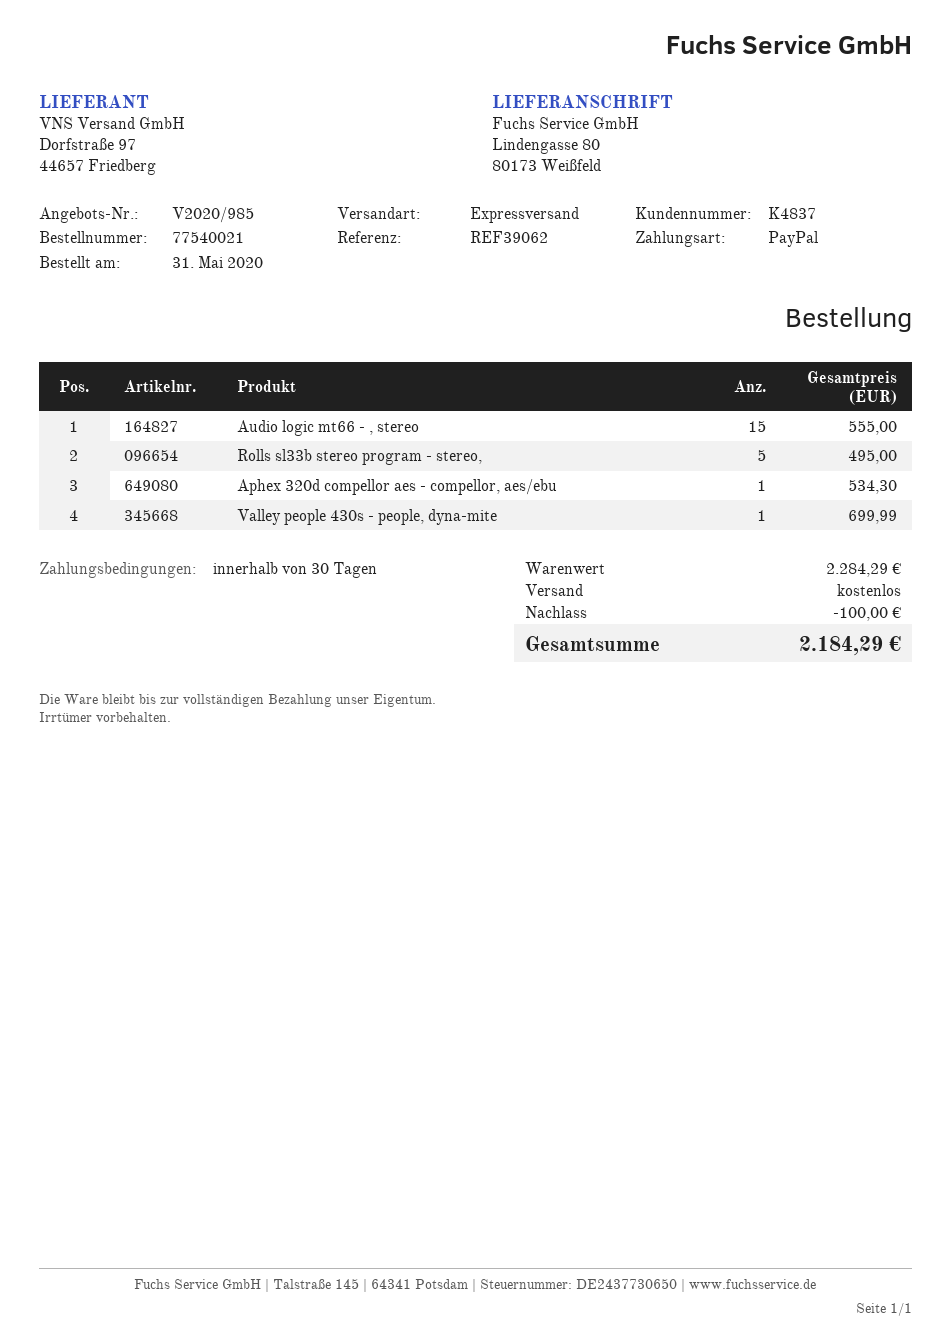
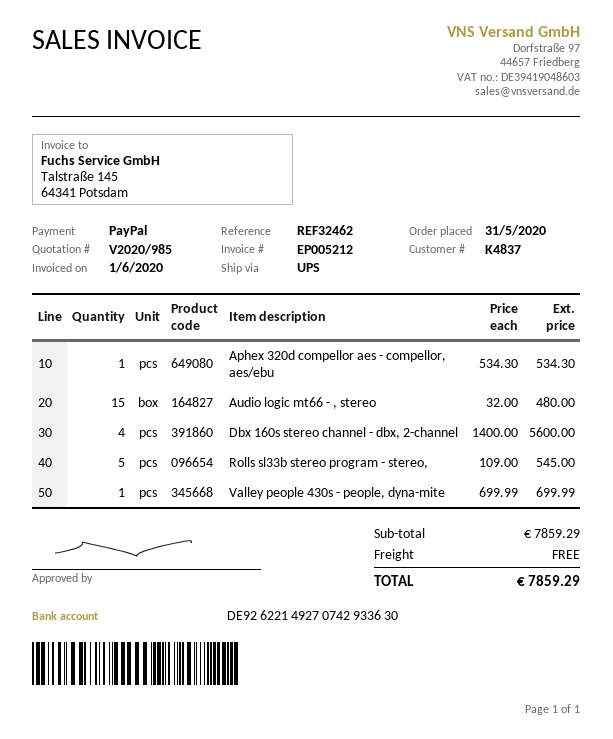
reference: REF39062 -> REF32462
shipping method: express -> UPS
Audio logic mt66 - , stereo: 15 for 555.00 -> 15 for 480.00
Rolls sl33b stereo program - stereo,: 5 for 495.00 -> 5 for 545.00
Dbx 160s stereo channel - dbx, 2-channel: none -> 4 for 5600.00
subtotal: 2284.29 -> 7859.29
discount: 100.00 -> none
total: 2184.29 -> 7859.29

